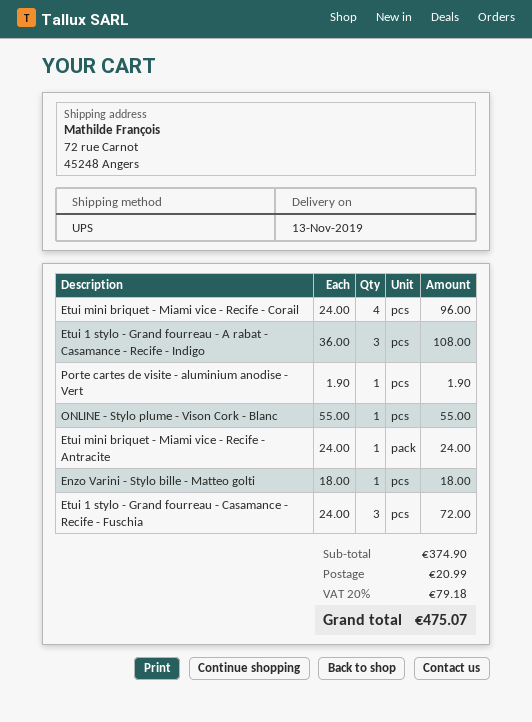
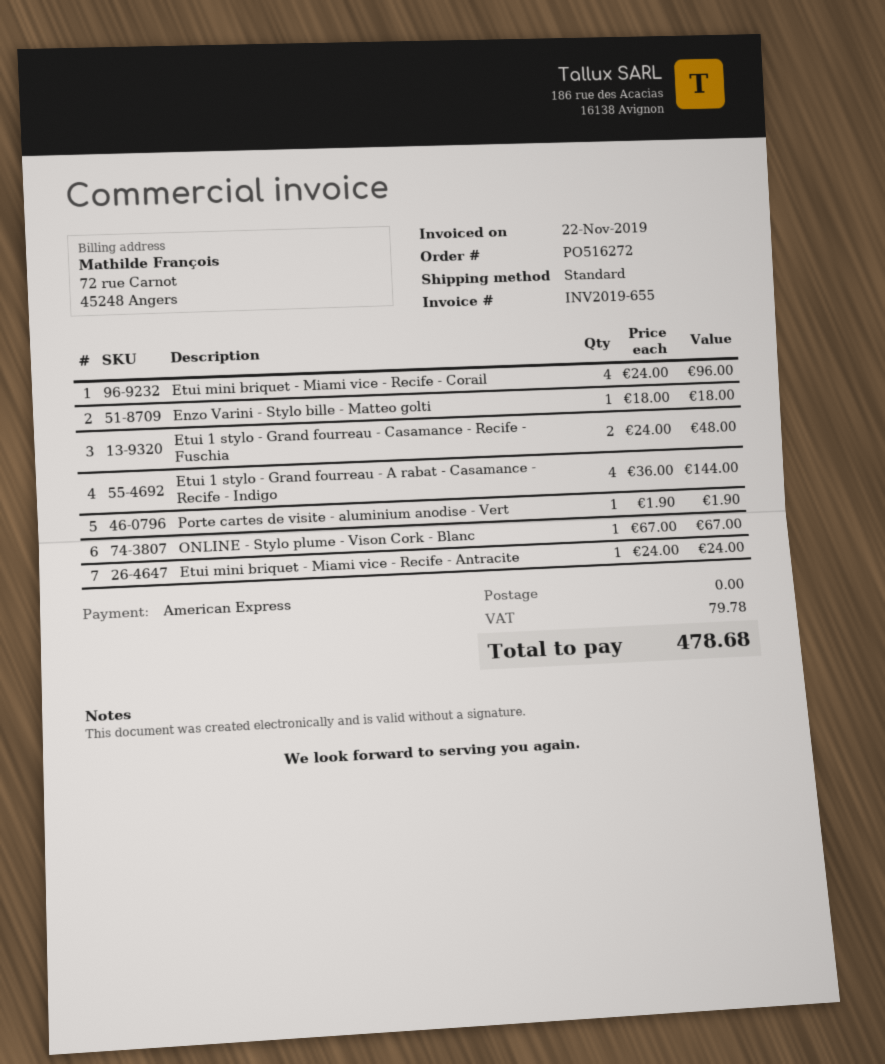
shipping method: UPS -> standard
Etui 1 stylo - Grand fourreau - A rabat - Casamance - Recife - Indigo: 3 x 36.00 = 108.00 -> 4 x 36.00 = 144.00
ONLINE - Stylo plume - Vison Cork - Blanc: 1 x 55.00 = 55.00 -> 1 x 67.00 = 67.00
Etui 1 stylo - Grand fourreau - Casamance - Recife - Fuschia: 3 x 24.00 = 72.00 -> 2 x 24.00 = 48.00
shipping: 20.99 -> 0.00
tax: 79.18 -> 79.78
total: 475.07 -> 478.68

